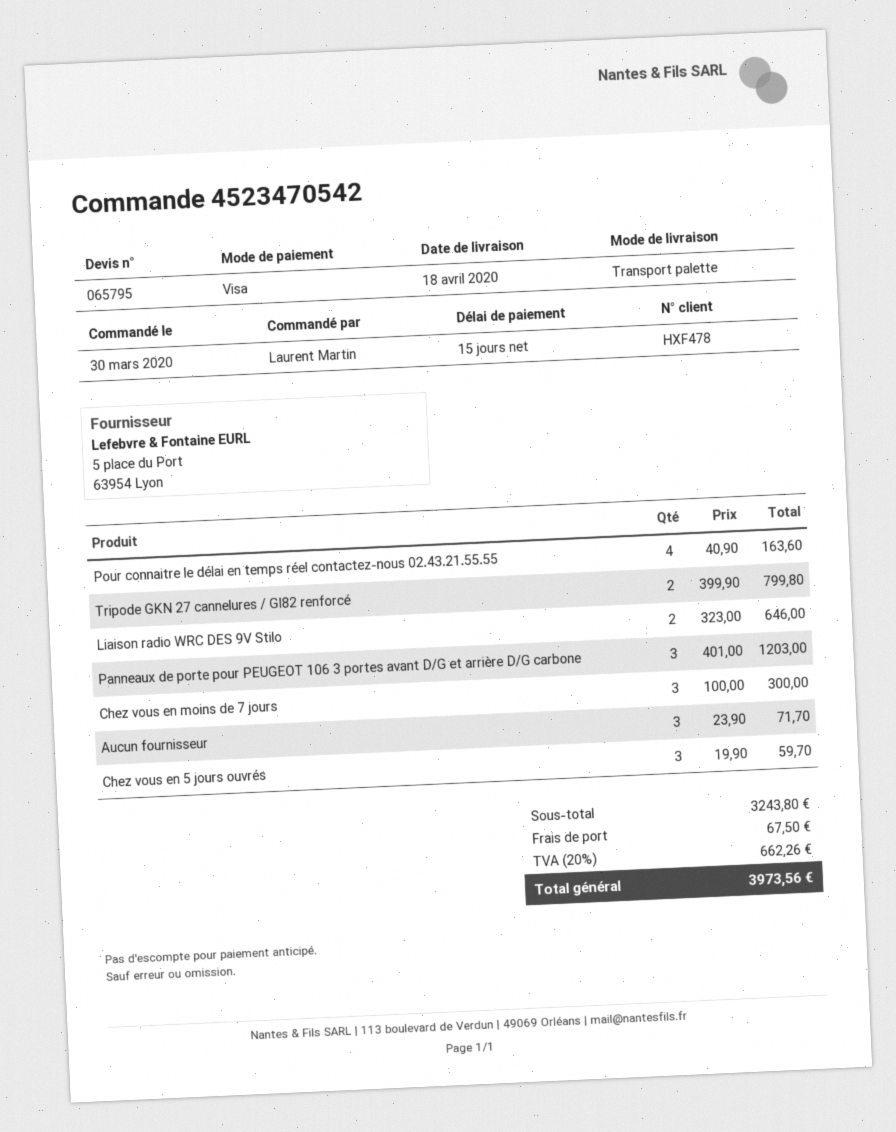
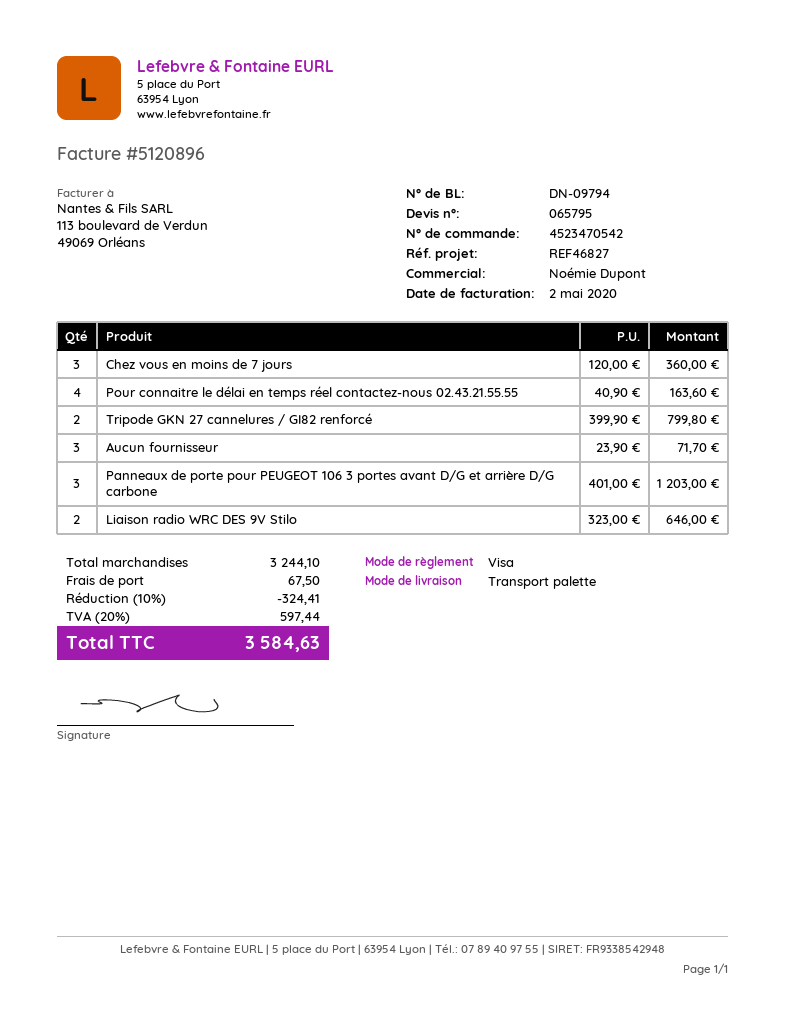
Chez vous en moins de 7 jours: 3 x 100.00 = 300.00 -> 3 x 120.00 = 360.00
Chez vous en 5 jours ouvrés: 3 x 19.90 = 59.70 -> none
subtotal: 3243.80 -> 3244.10
discount: none -> 10% = 324.41
tax: 20% = 662.26 -> 20% = 597.44
total: 3973.56 -> 3584.63

